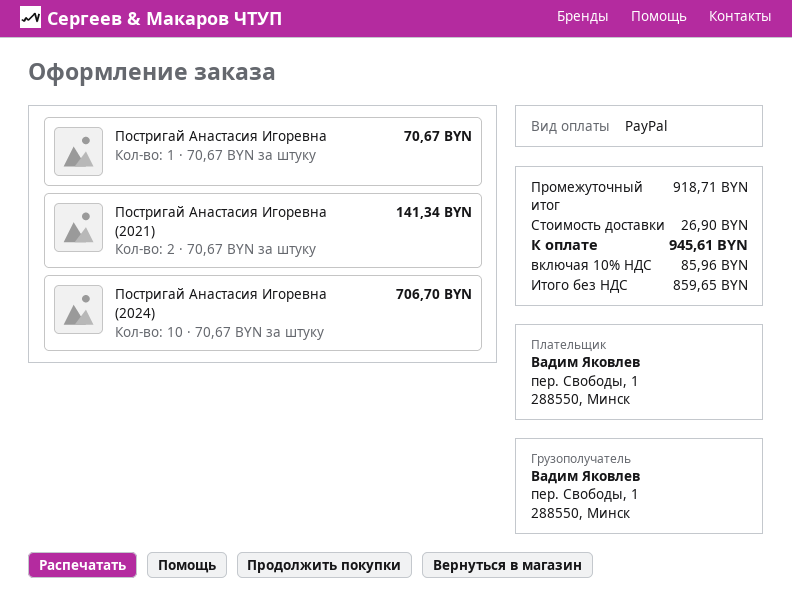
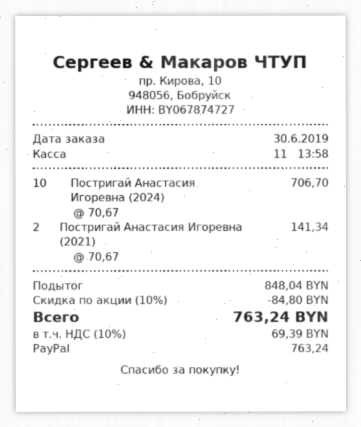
Постригай Анастасия Игоревна: 1 x 70.67 = 70.67 -> none
subtotal: 918.71 -> 848.04
discount: none -> 10% = 84.80
shipping: 26.90 -> none
tax: 10% = 85.96 -> 10% = 69.39
total: 945.61 -> 763.24

